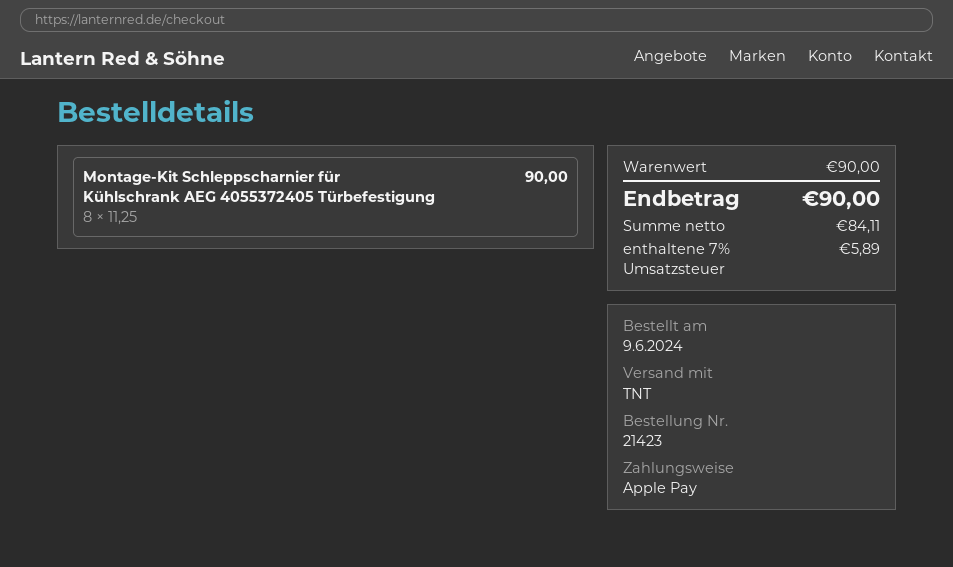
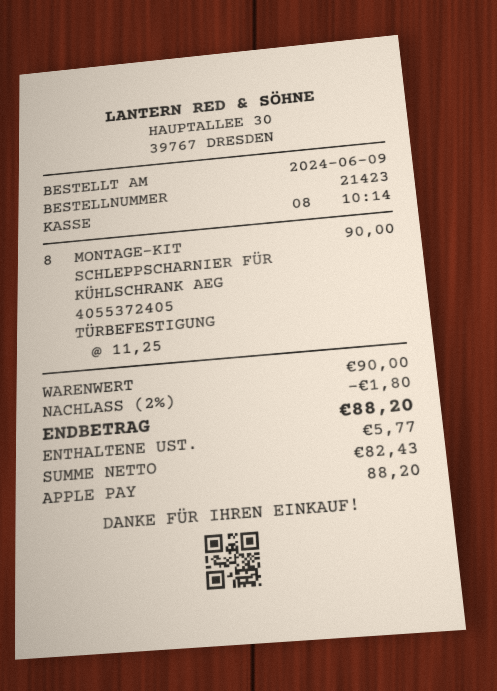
discount: none -> 2% = 1.80
net: 84.11 -> 82.43
tax: 5.89 -> 5.77
total: 90.00 -> 88.20

